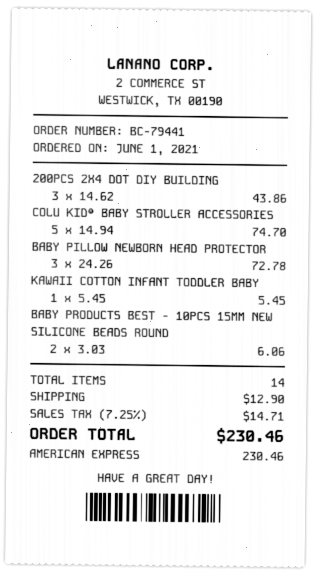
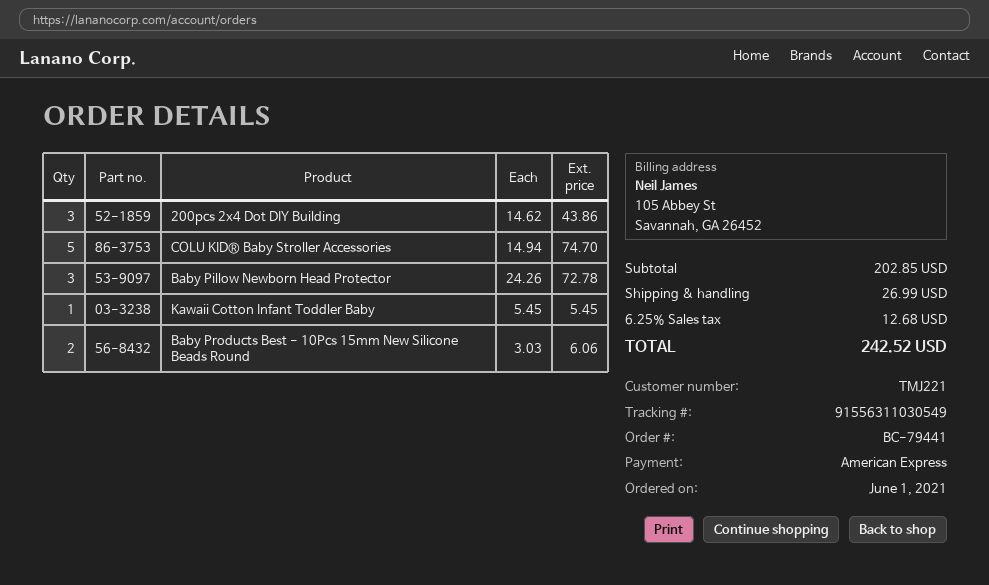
shipping: 12.90 -> 26.99
tax: 7.25% = 14.71 -> 6.25% = 12.68
total: 230.46 -> 242.52

